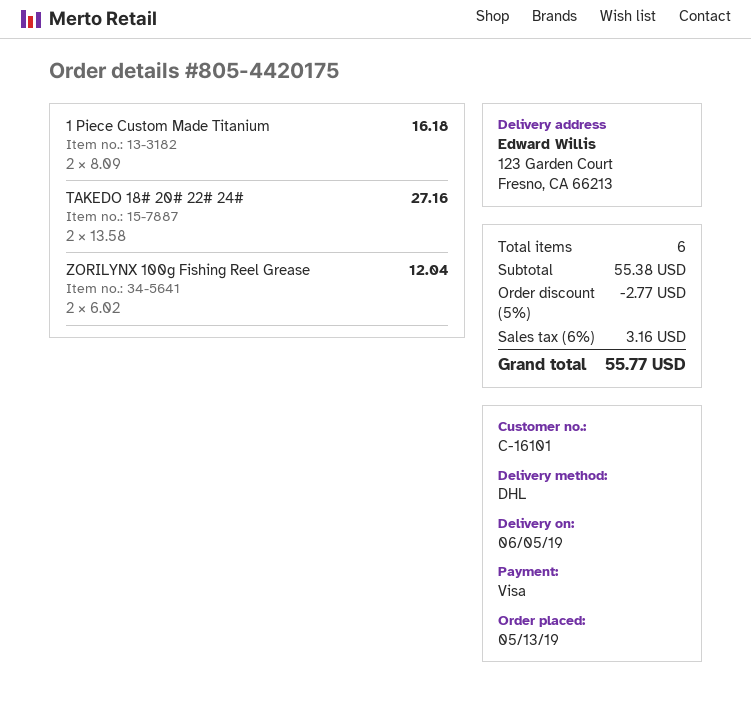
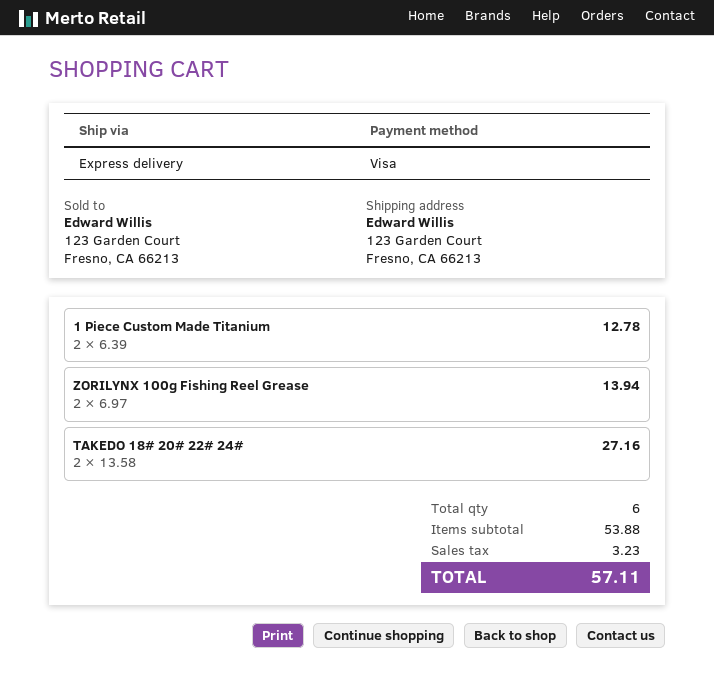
shipping method: DHL -> express
1 Piece Custom Made Titanium: 2 x 8.09 = 16.18 -> 2 x 6.39 = 12.78
ZORILYNX 100g Fishing Reel Grease: 2 x 6.02 = 12.04 -> 2 x 6.97 = 13.94
subtotal: 55.38 -> 53.88
discount: 5% = 2.77 -> none
tax: 3.16 -> 3.23
total: 55.77 -> 57.11

